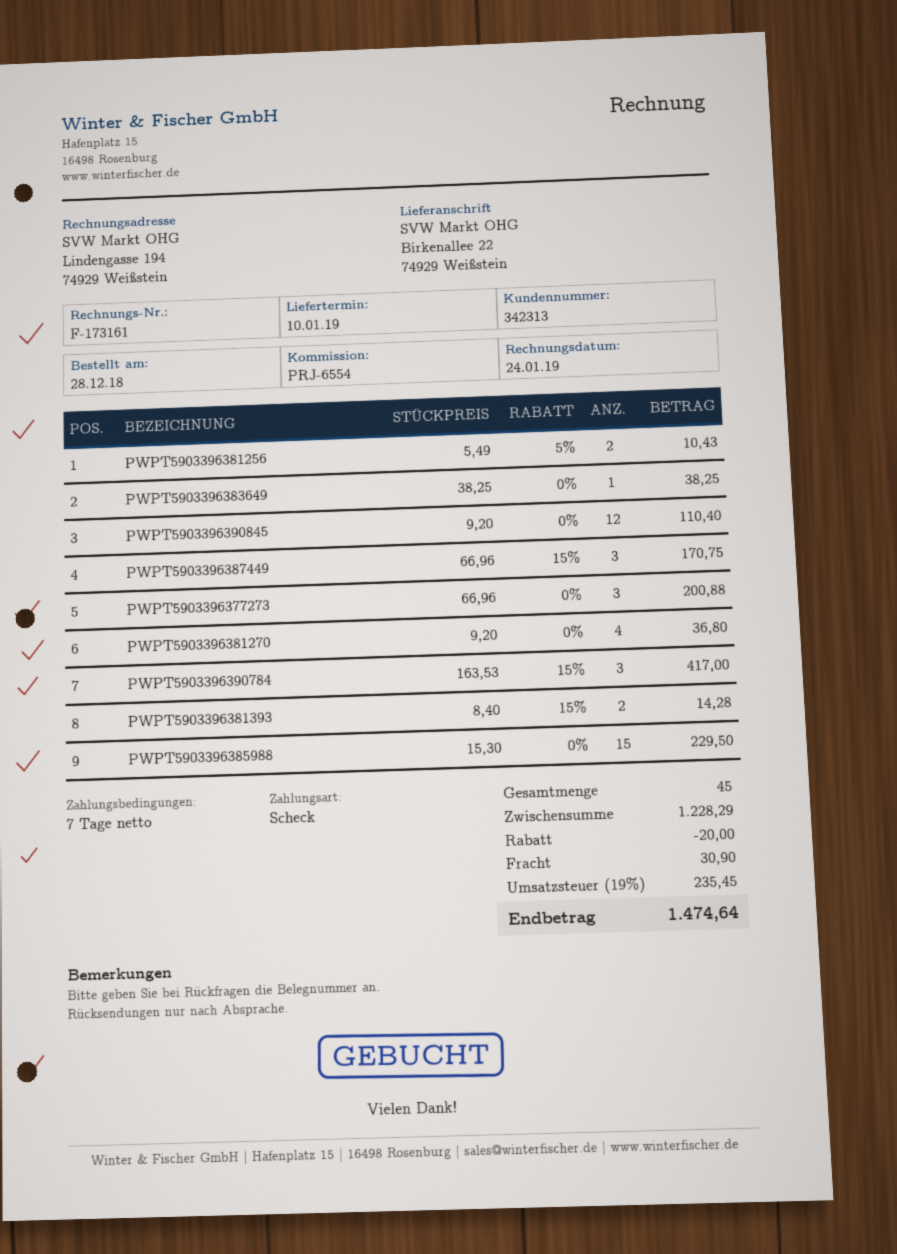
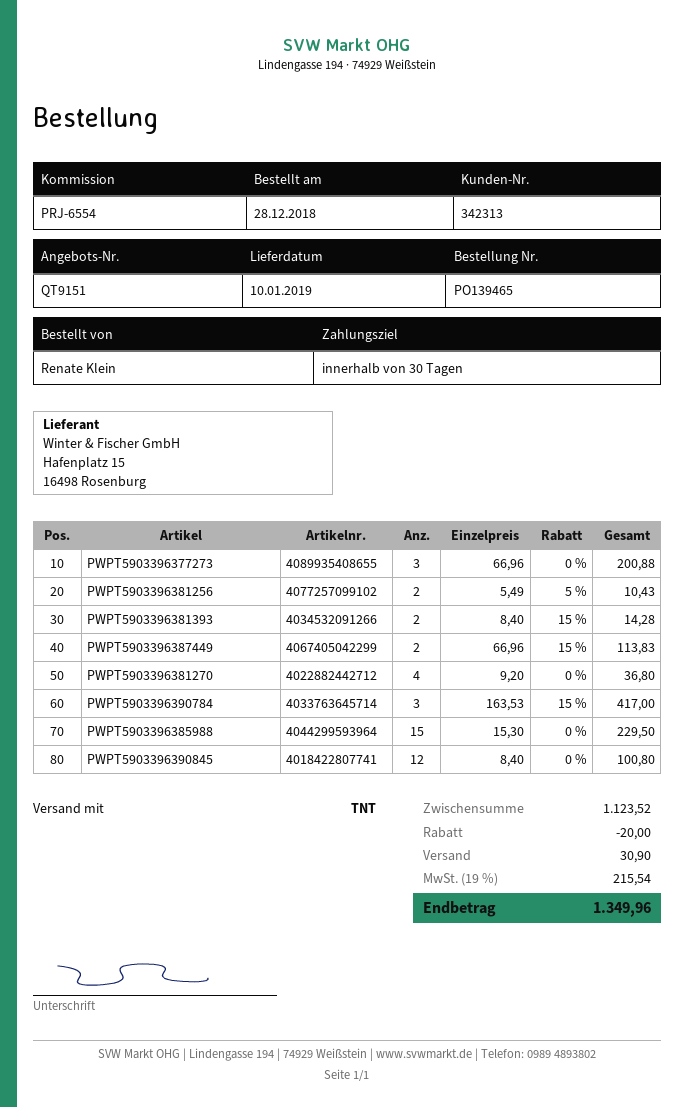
payment terms: 7 days -> 30 days
PWPT5903396383649: 1 x 38.25 = 38.25 -> none
PWPT5903396390845: 12 x 9.20 = 110.40 -> 12 x 8.40 = 100.80
PWPT5903396387449: 3 x 66.96 - 15% = 170.75 -> 2 x 66.96 - 15% = 113.83
subtotal: 1228.29 -> 1123.52
tax: 19% = 235.45 -> 19% = 215.54
total: 1474.64 -> 1349.96

